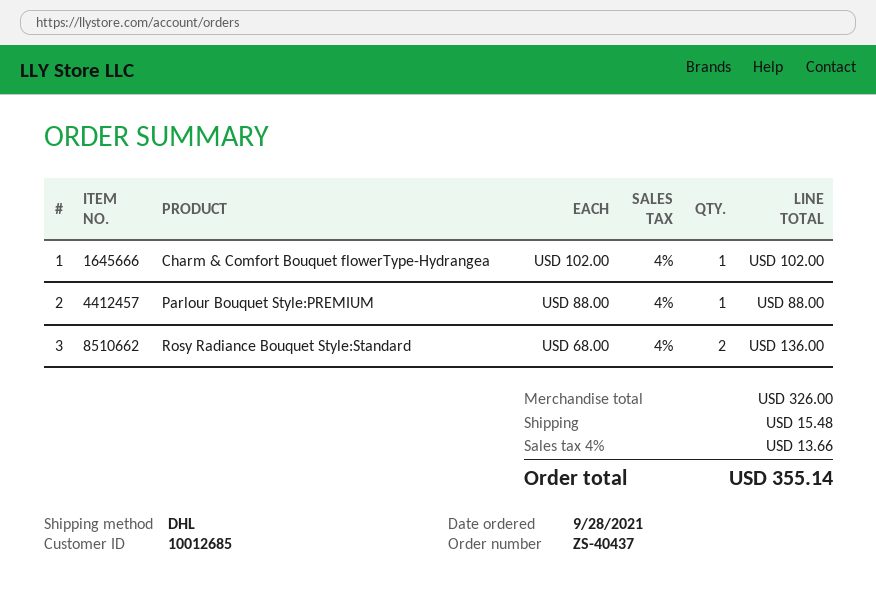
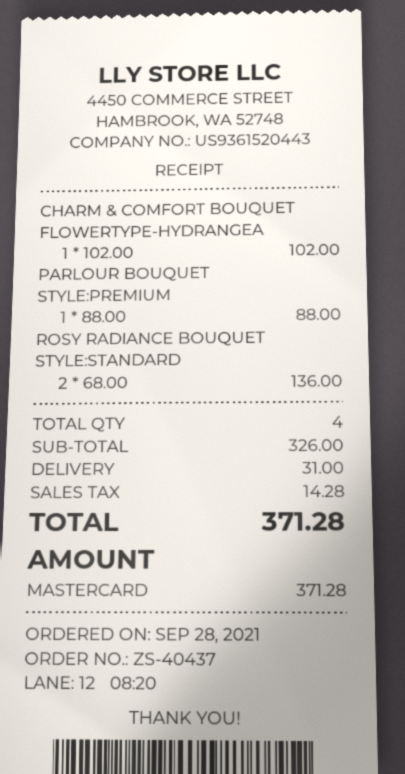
shipping: 15.48 -> 31.00
tax: 13.66 -> 14.28
total: 355.14 -> 371.28

